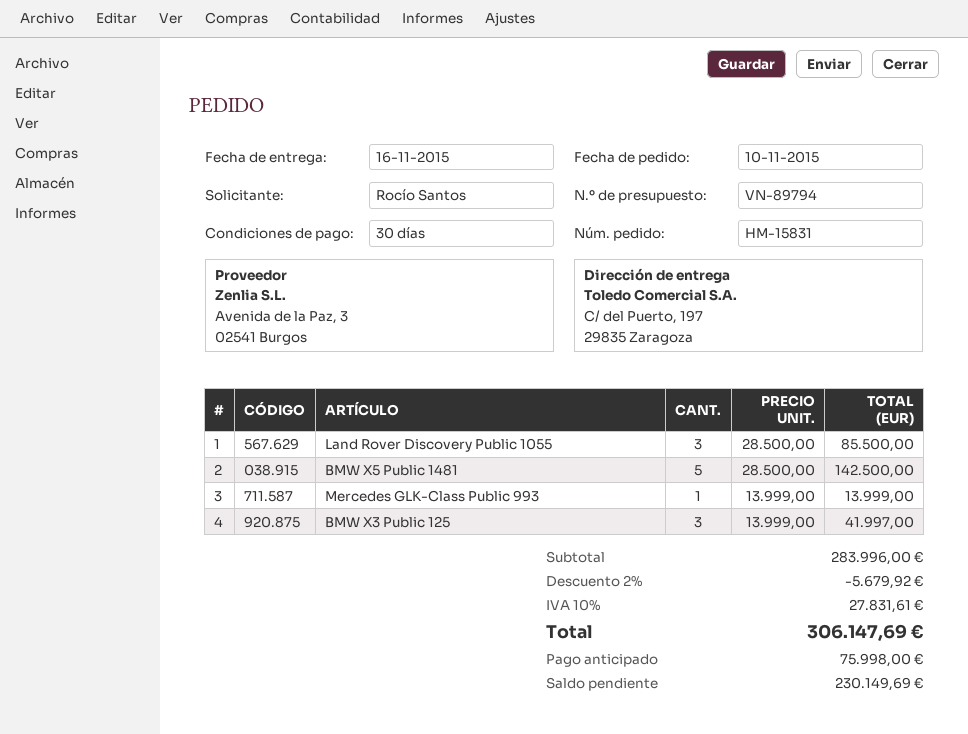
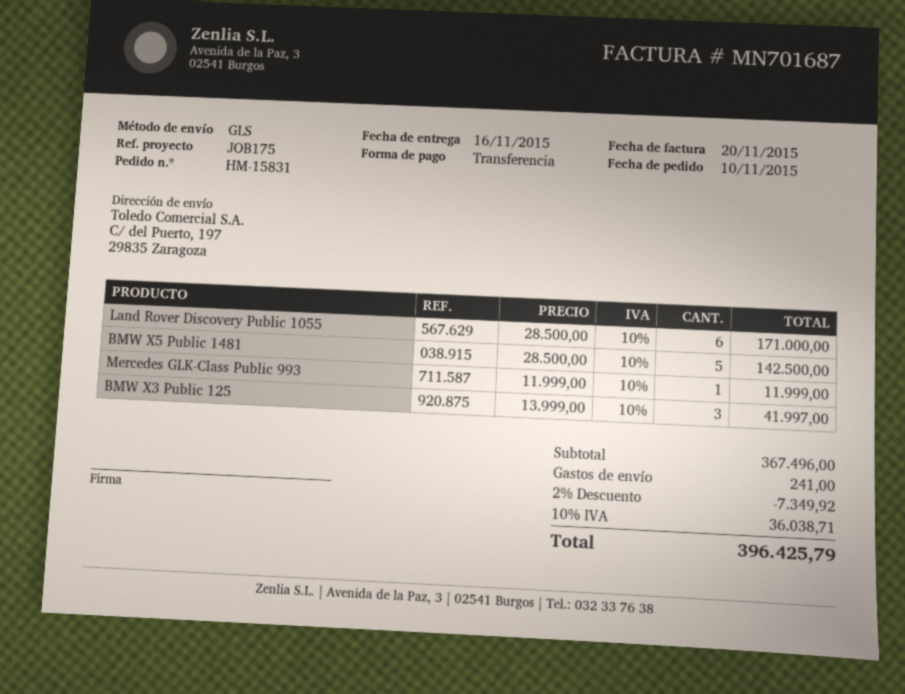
Land Rover Discovery Public 1055: 3 x 28500.00 = 85500.00 -> 6 x 28500.00 = 171000.00
Mercedes GLK-Class Public 993: 1 x 13999.00 = 13999.00 -> 1 x 11999.00 = 11999.00
subtotal: 283996.00 -> 367496.00
discount: 2% = 5679.92 -> 2% = 7349.92
shipping: none -> 241.00
tax: 10% = 27831.61 -> 10% = 36038.71
total: 306147.69 -> 396425.79

